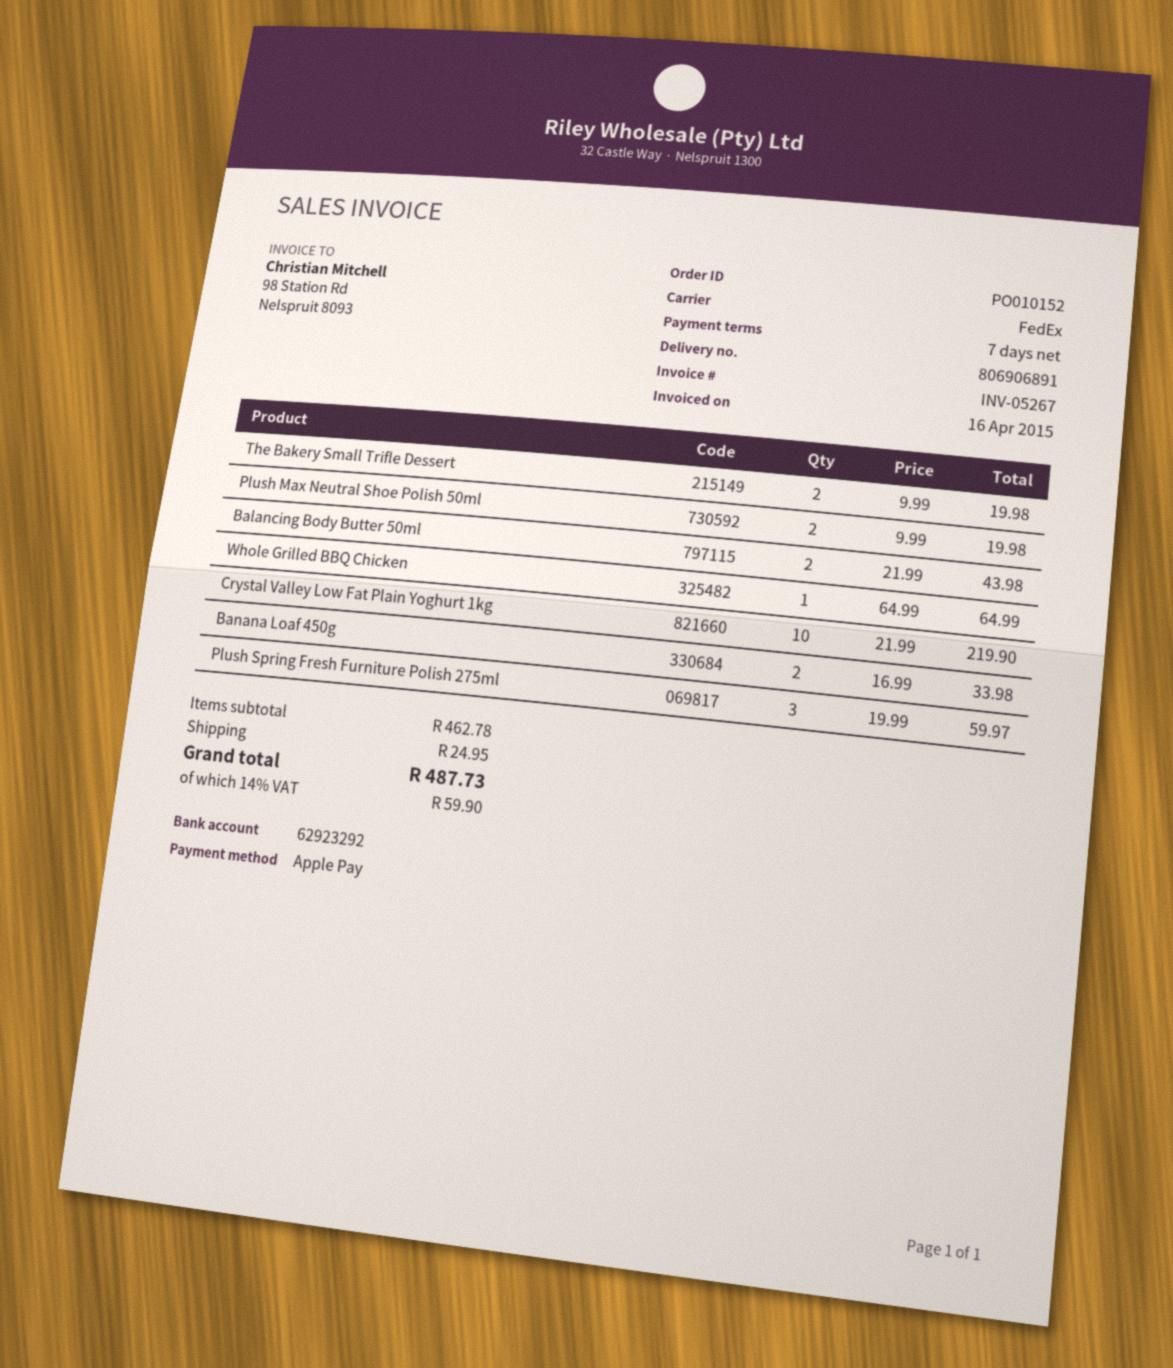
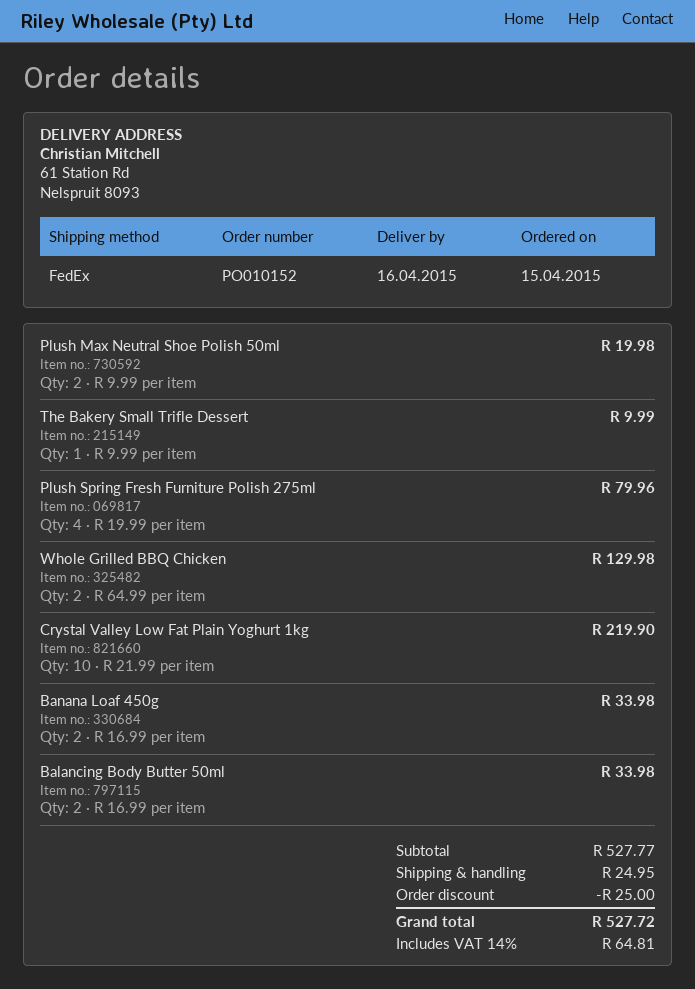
The Bakery Small Trifle Dessert: 2 x 9.99 = 19.98 -> 1 x 9.99 = 9.99
Balancing Body Butter 50ml: 2 x 21.99 = 43.98 -> 2 x 16.99 = 33.98
Whole Grilled BBQ Chicken: 1 x 64.99 = 64.99 -> 2 x 64.99 = 129.98
Plush Spring Fresh Furniture Polish 275ml: 3 x 19.99 = 59.97 -> 4 x 19.99 = 79.96
subtotal: 462.78 -> 527.77
discount: none -> 25.00
tax: 14% = 59.90 -> 14% = 64.81
total: 487.73 -> 527.72

